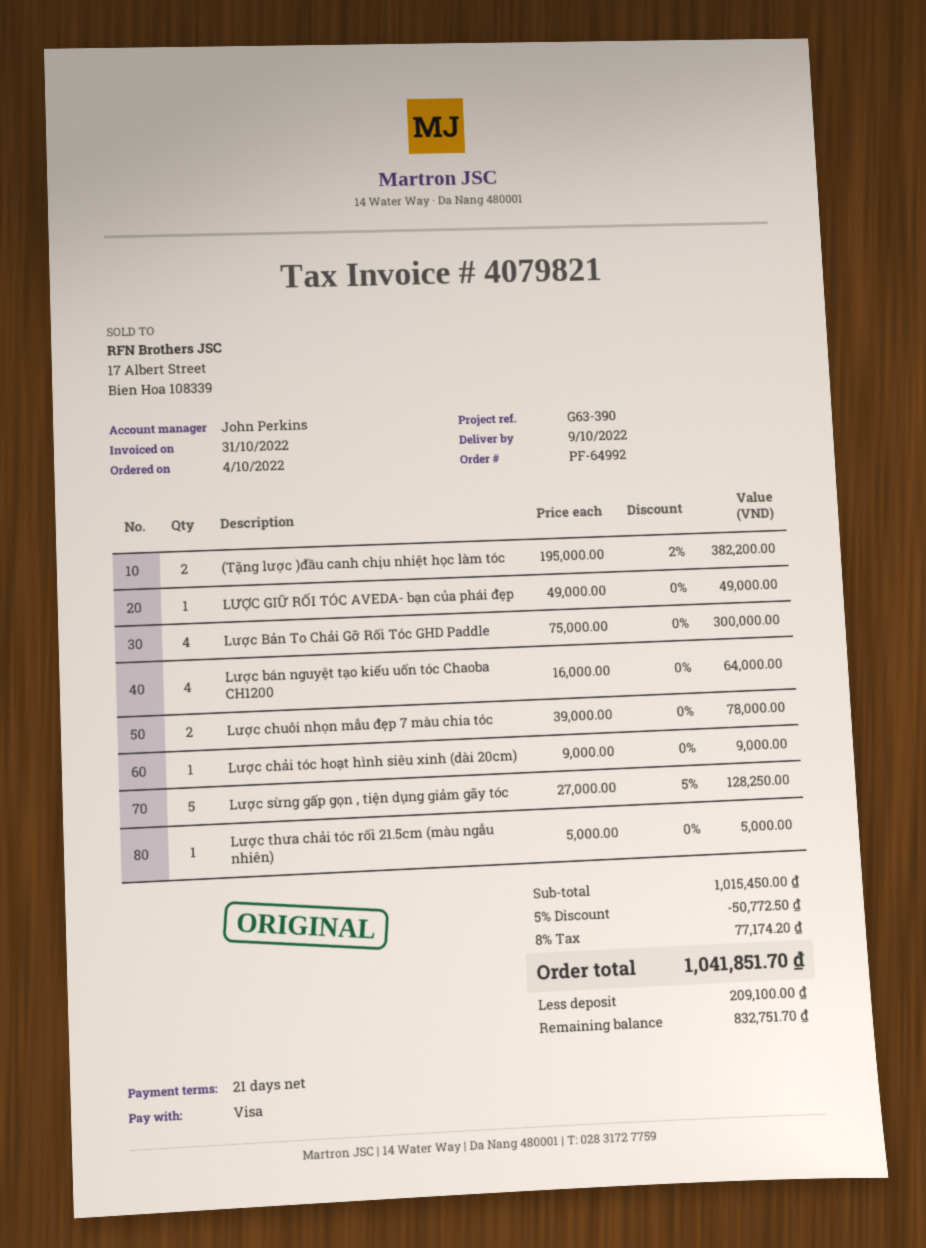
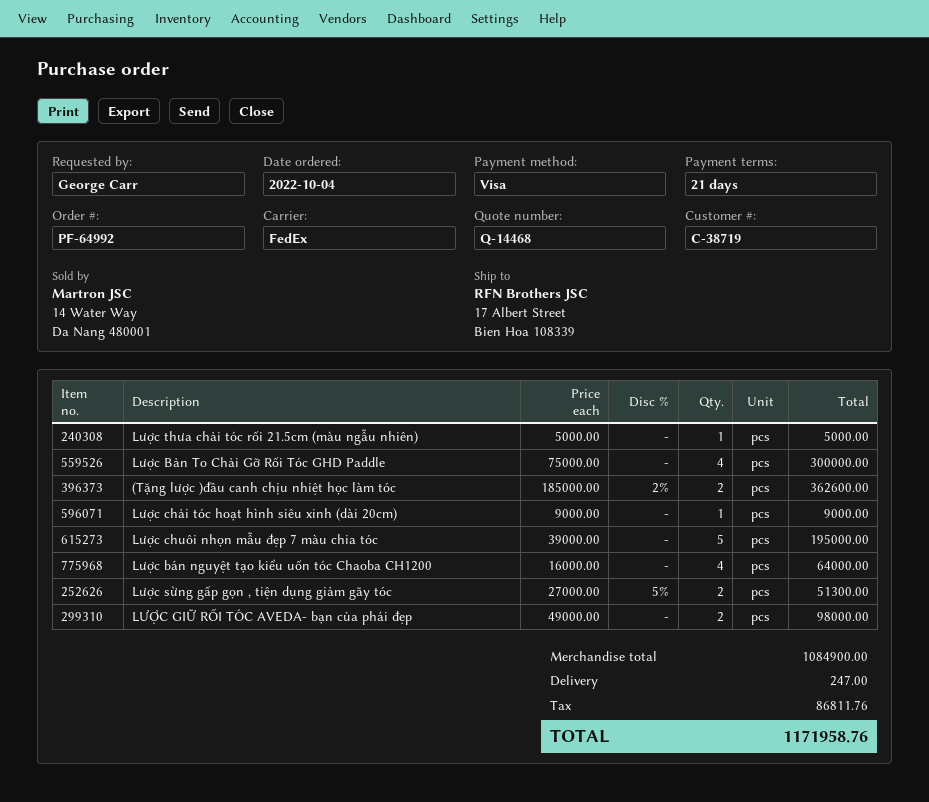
(Tặng lược )đầu canh chịu nhiệt học làm tóc: 2 x 195000.00 - 2% = 382200.00 -> 2 x 185000.00 - 2% = 362600.00
LƯỢC GIỮ RỐI TÓC AVEDA- bạn của phái đẹp: 1 x 49000.00 = 49000.00 -> 2 x 49000.00 = 98000.00
Lược chuôi nhọn mẫu đẹp 7 màu chia tóc: 2 x 39000.00 = 78000.00 -> 5 x 39000.00 = 195000.00
Lược sừng gấp gọn , tiện dụng giảm gãy tóc: 5 x 27000.00 - 5% = 128250.00 -> 2 x 27000.00 - 5% = 51300.00
subtotal: 1015450.00 -> 1084900.00
discount: 5% = 50772.50 -> none
shipping: none -> 247.00
tax: 77174.20 -> 86811.76
total: 1041851.70 -> 1171958.76

